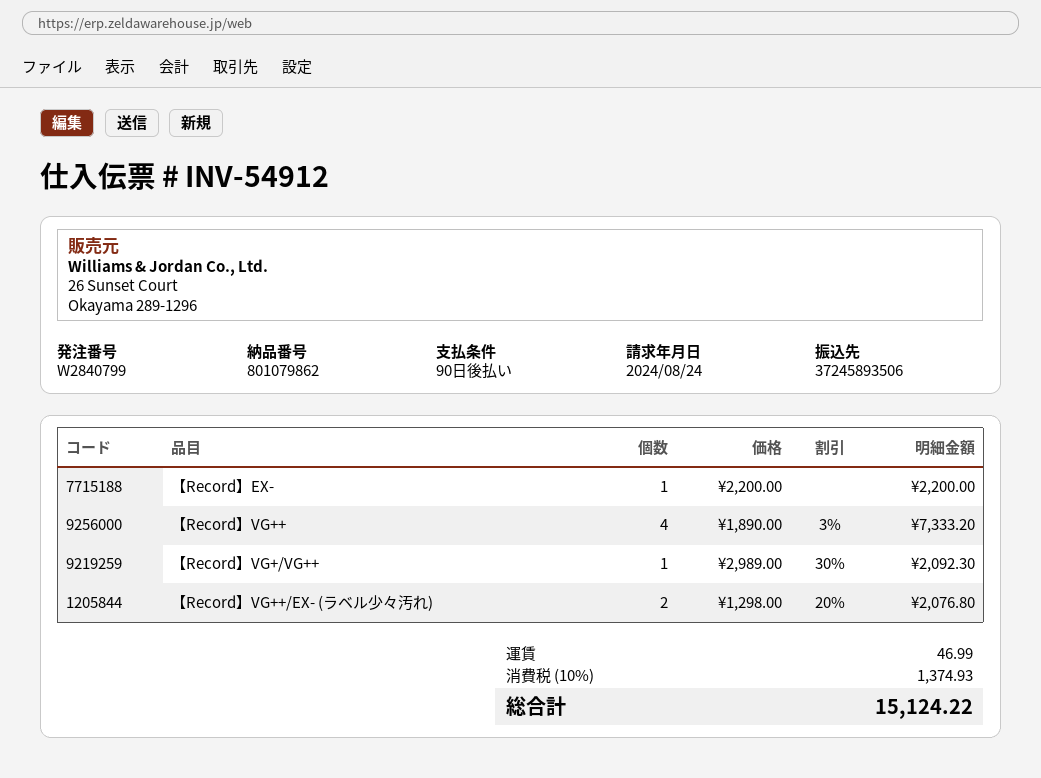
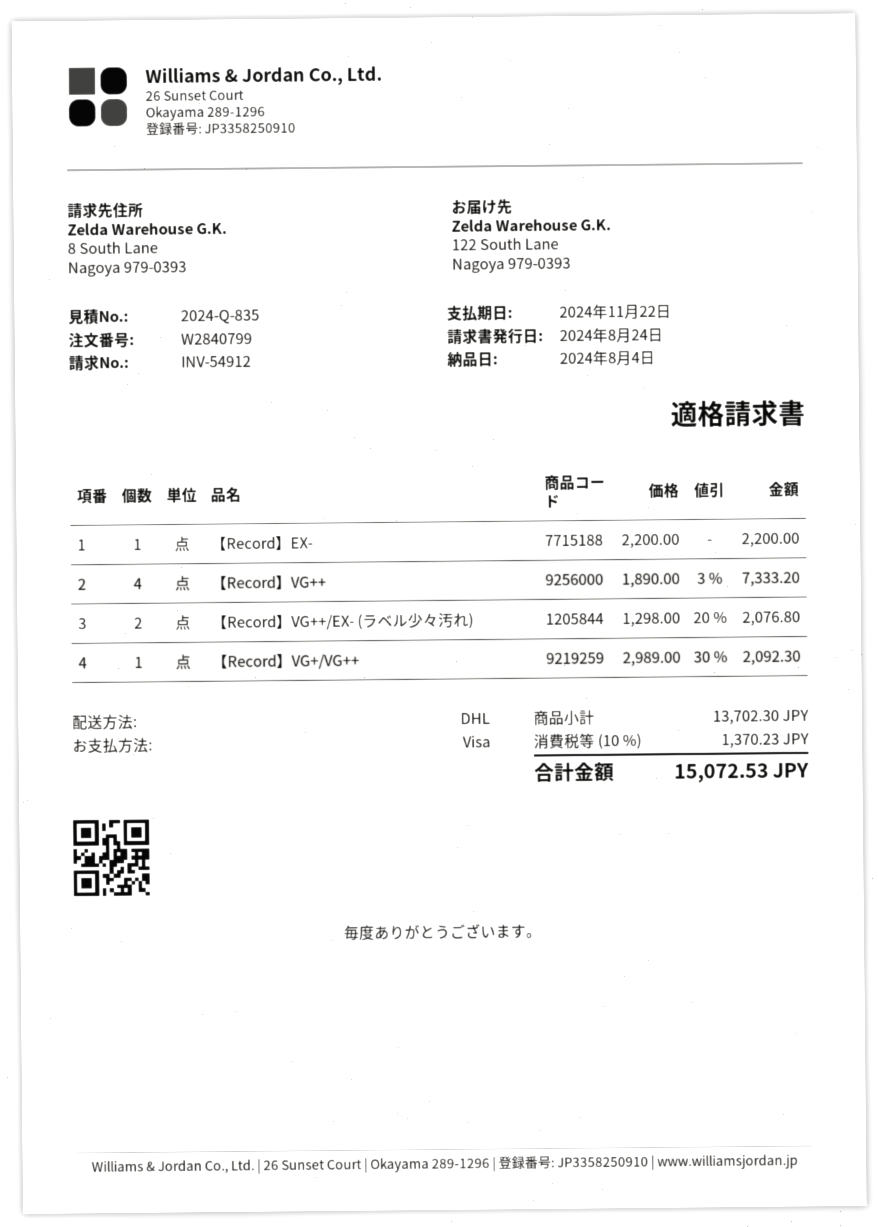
shipping: 46.99 -> none
tax: 10% = 1374.93 -> 10% = 1370.23
total: 15124.22 -> 15072.53

